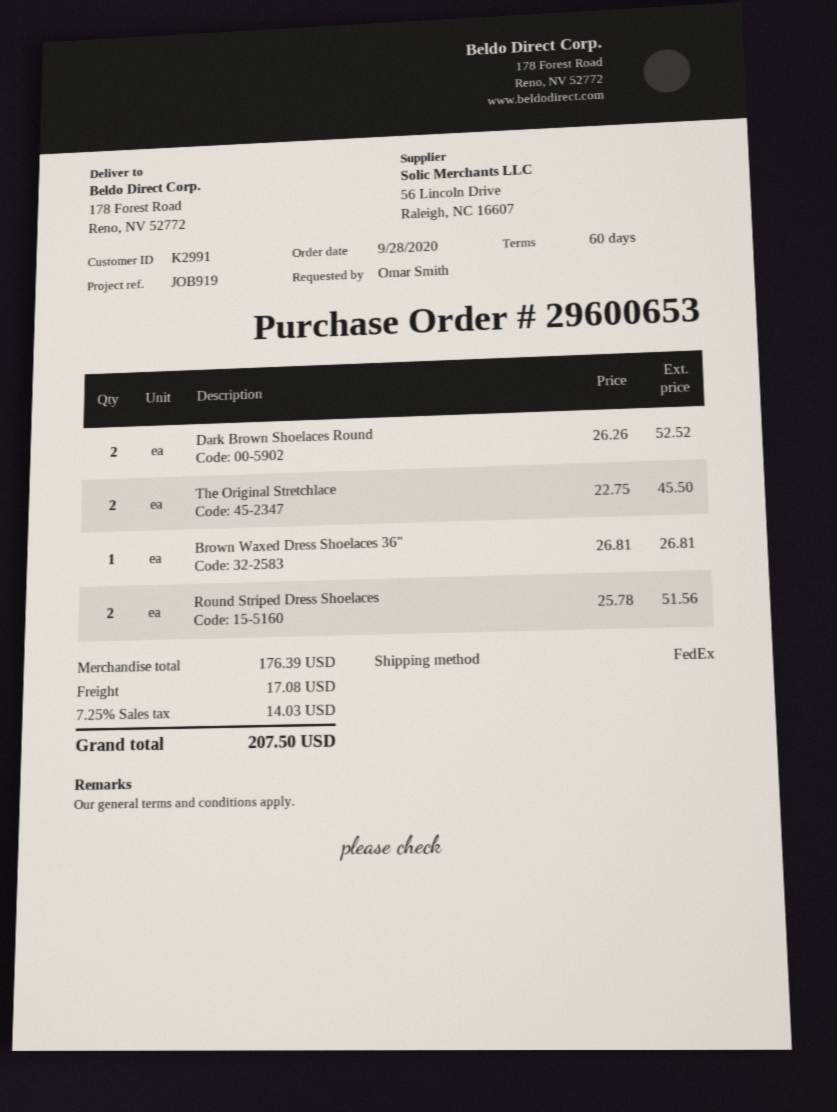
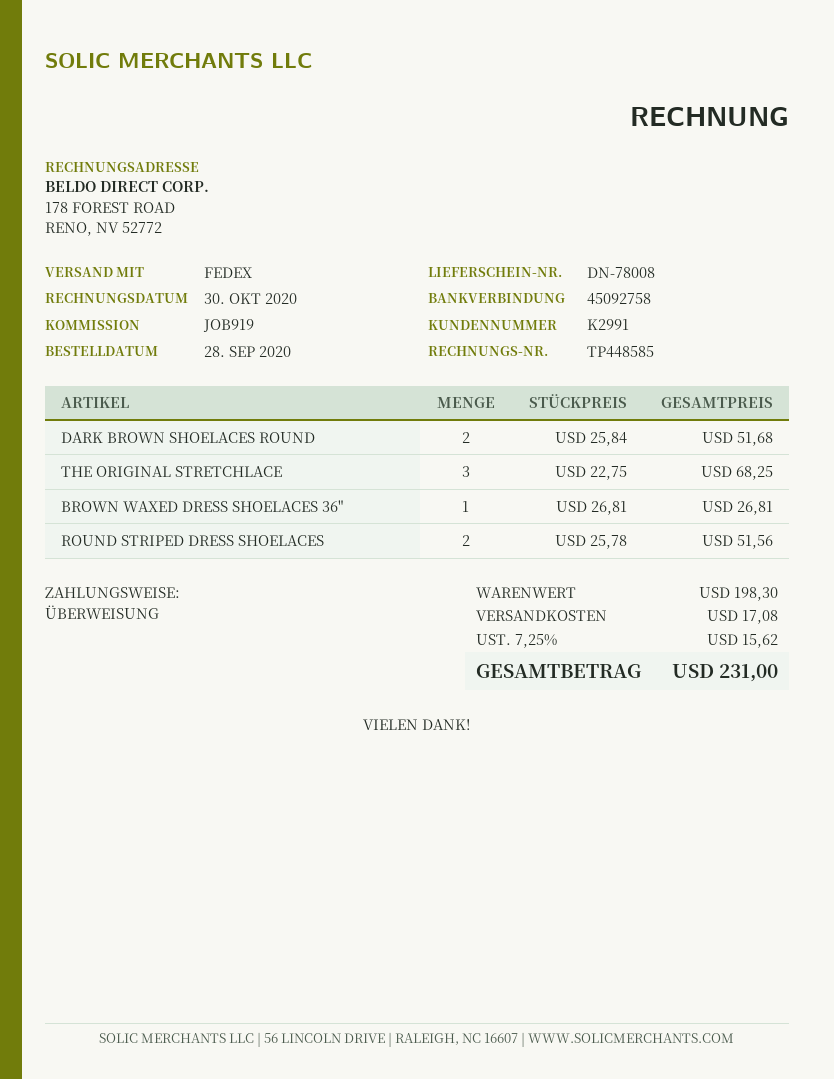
Dark Brown Shoelaces Round: 2 x 26.26 = 52.52 -> 2 x 25.84 = 51.68
The Original Stretchlace: 2 x 22.75 = 45.50 -> 3 x 22.75 = 68.25
subtotal: 176.39 -> 198.30
tax: 7.25% = 14.03 -> 7.25% = 15.62
total: 207.50 -> 231.00

